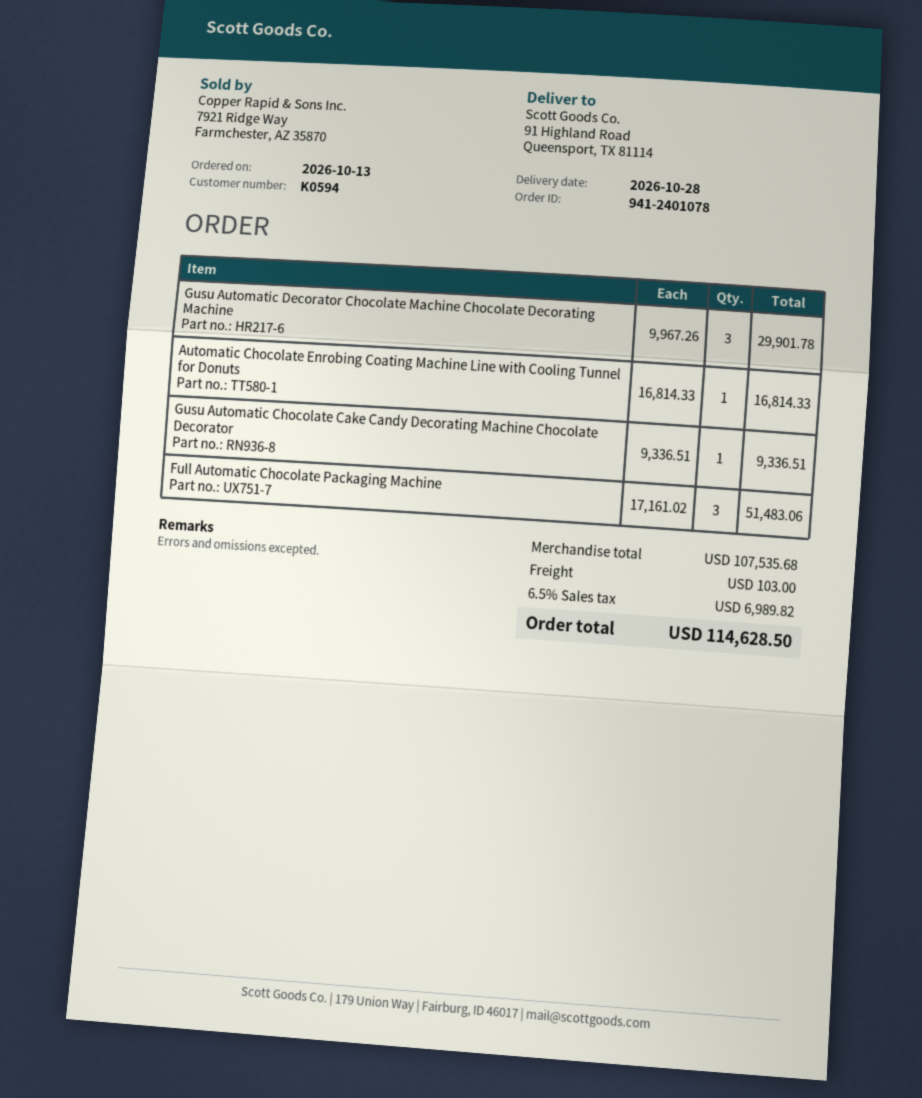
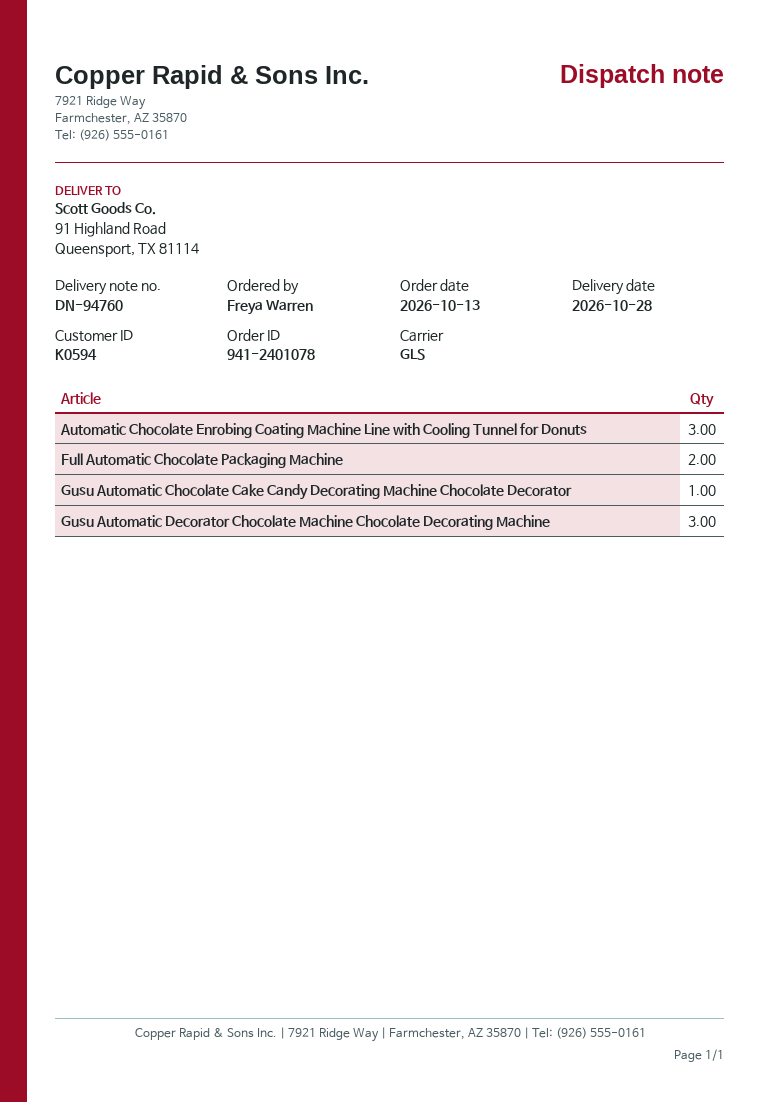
Automatic Chocolate Enrobing Coating Machine Line with Cooling Tunnel for Donuts: 1 -> 3
Full Automatic Chocolate Packaging Machine: 3 -> 2

